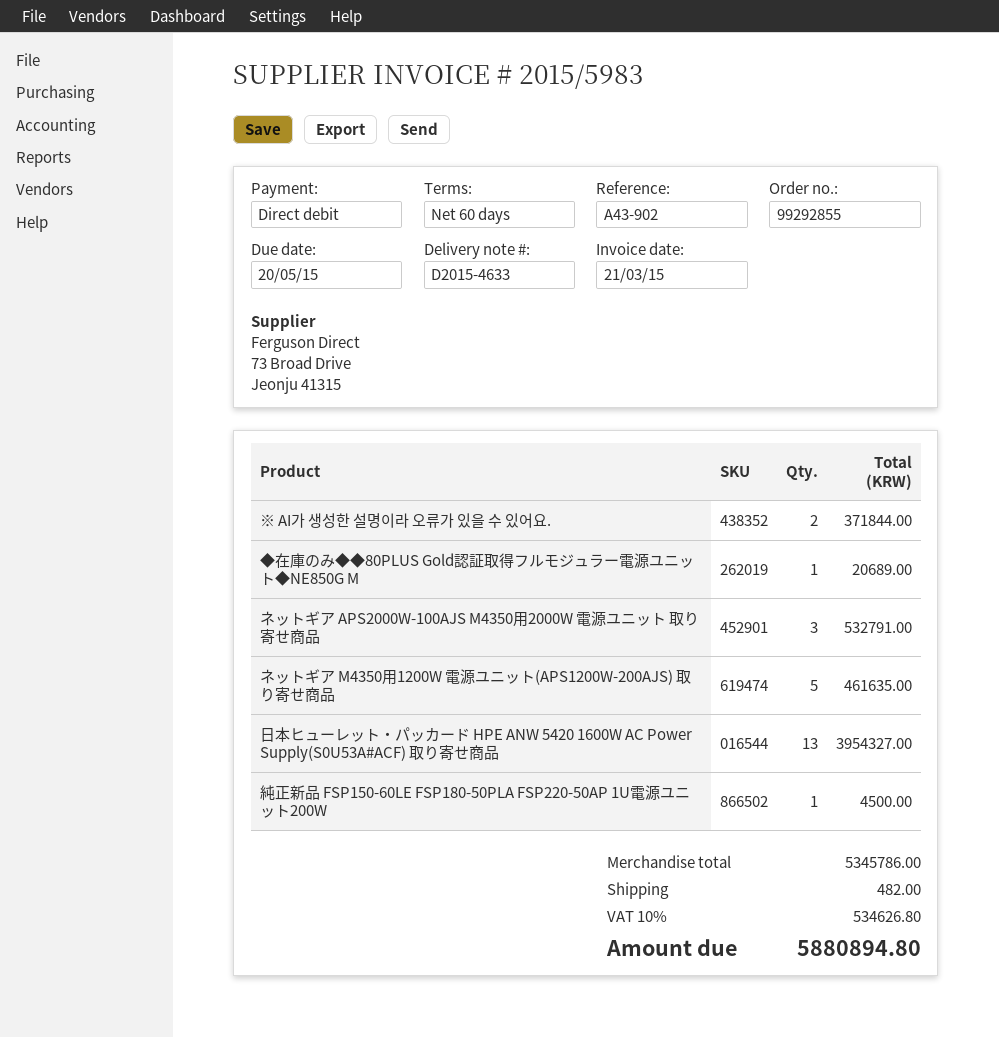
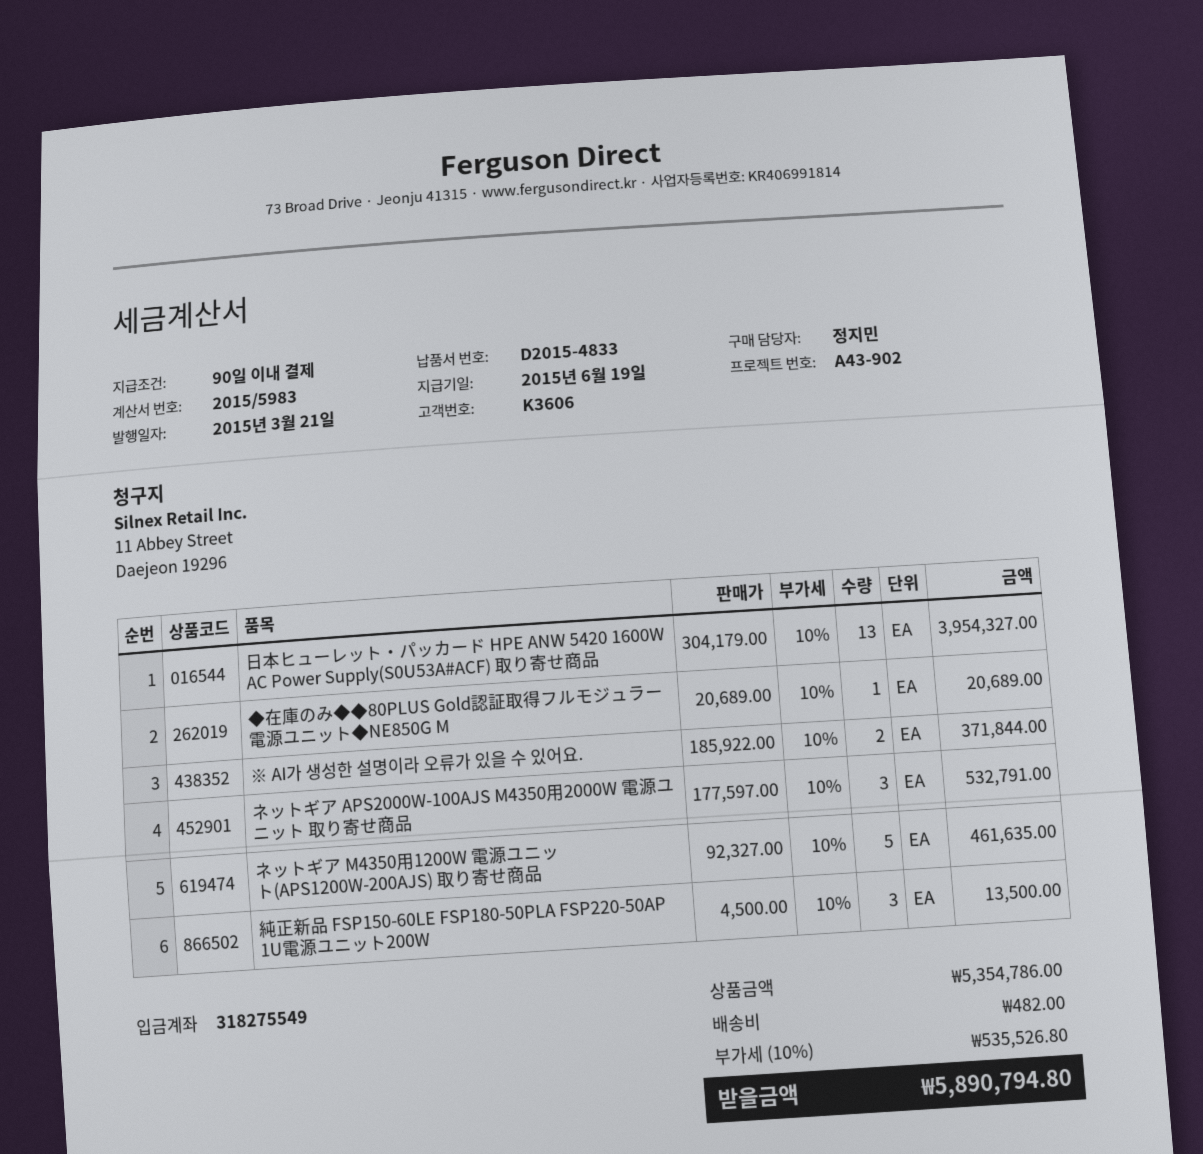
delivery note number: D2015-4633 -> D2015-4833
payment terms: 60 days -> 90 days
due date: 2015-05-20 -> 2015-06-19
純正新品 FSP150-60LE FSP180-50PLA FSP220-50AP 1U電源ユニット200W: 1 for 4500.00 -> 3 for 13500.00
subtotal: 5345786.00 -> 5354786.00
tax: 10% = 534626.80 -> 10% = 535526.80
total: 5880894.80 -> 5890794.80

